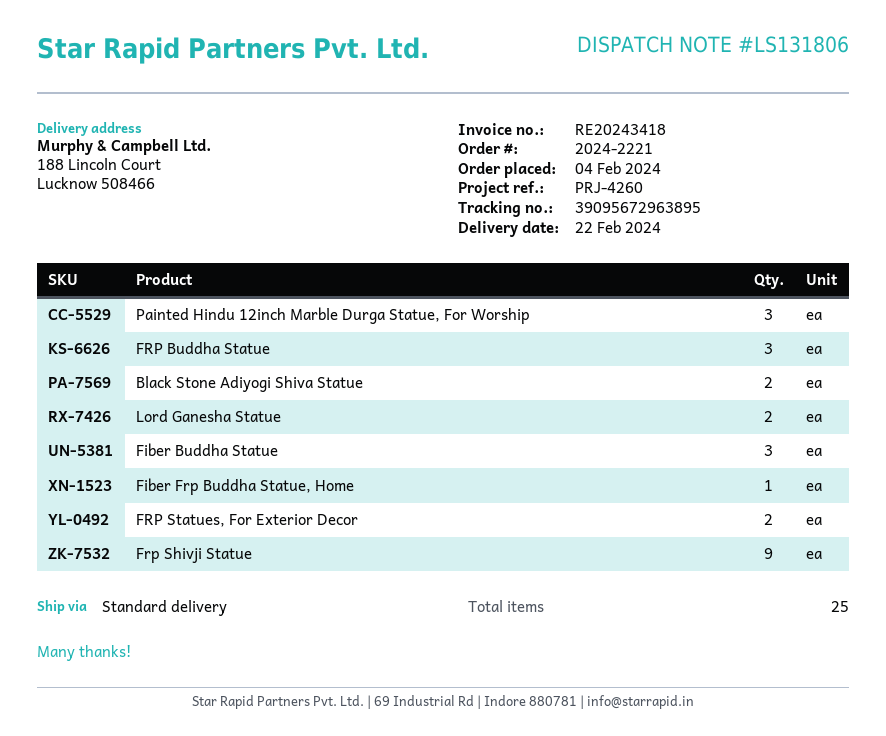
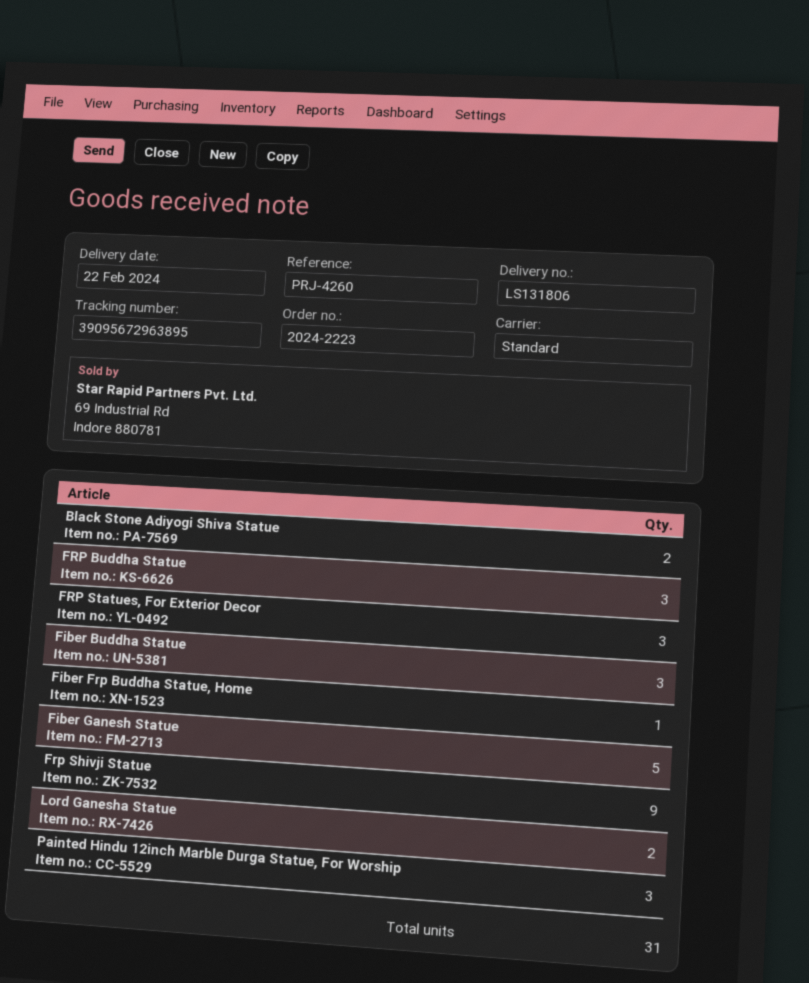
order number: 2024-2221 -> 2024-2223
FRP Statues, For Exterior Decor: 2 -> 3
Fiber Ganesh Statue: none -> 5
total quantity: 25 -> 31

